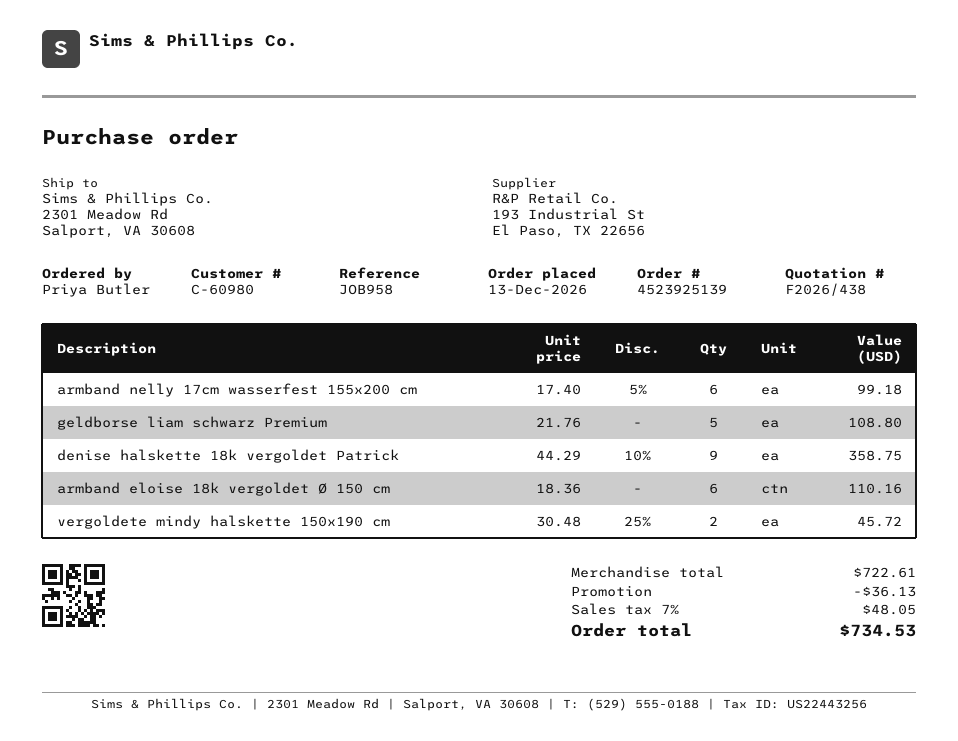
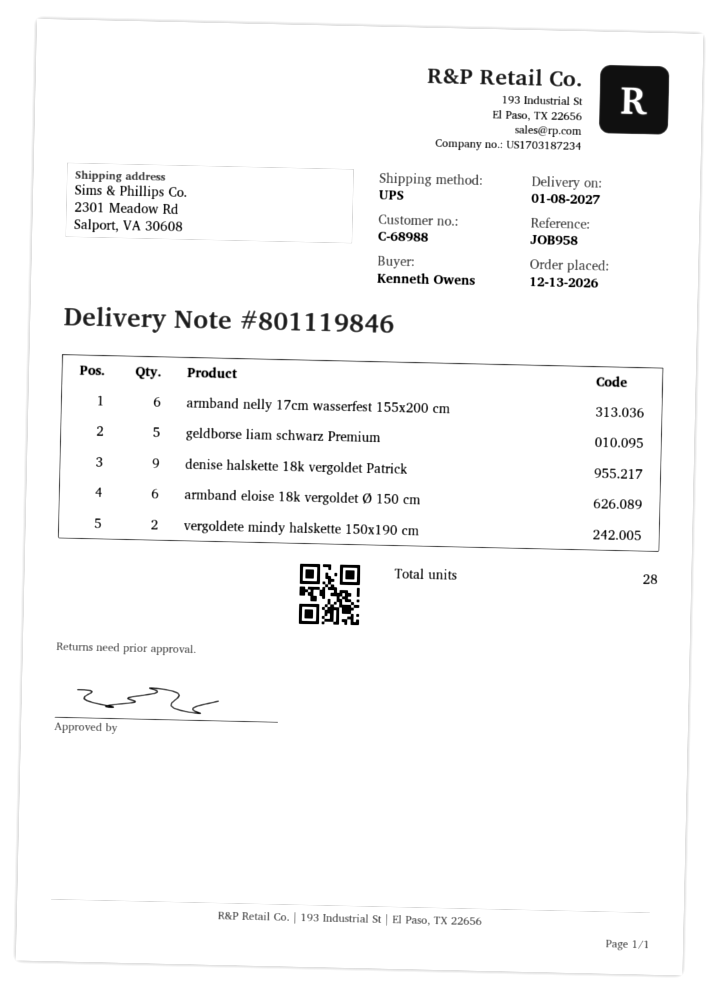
customer number: C-60980 -> C-68988
ordered by: Priya Butler -> Kenneth Owens

